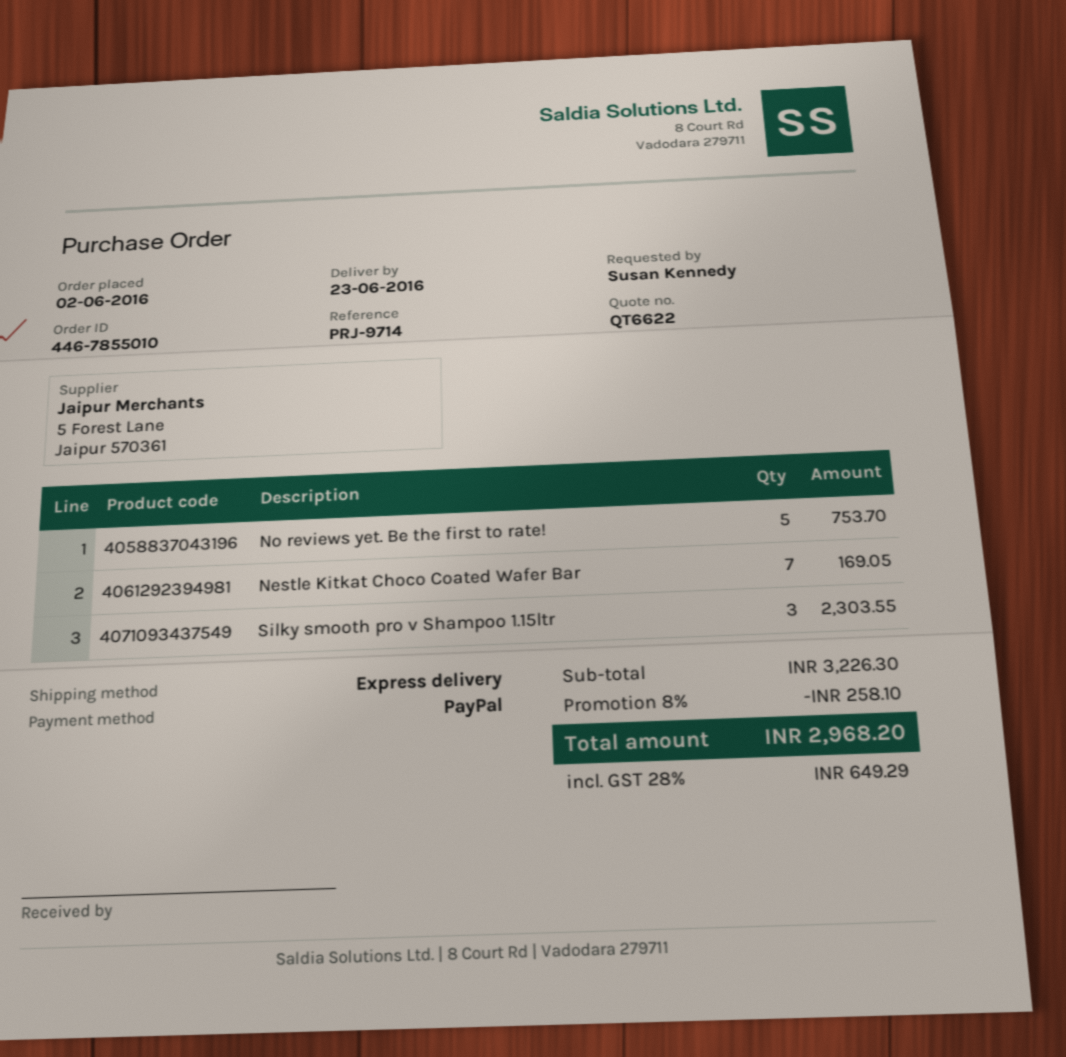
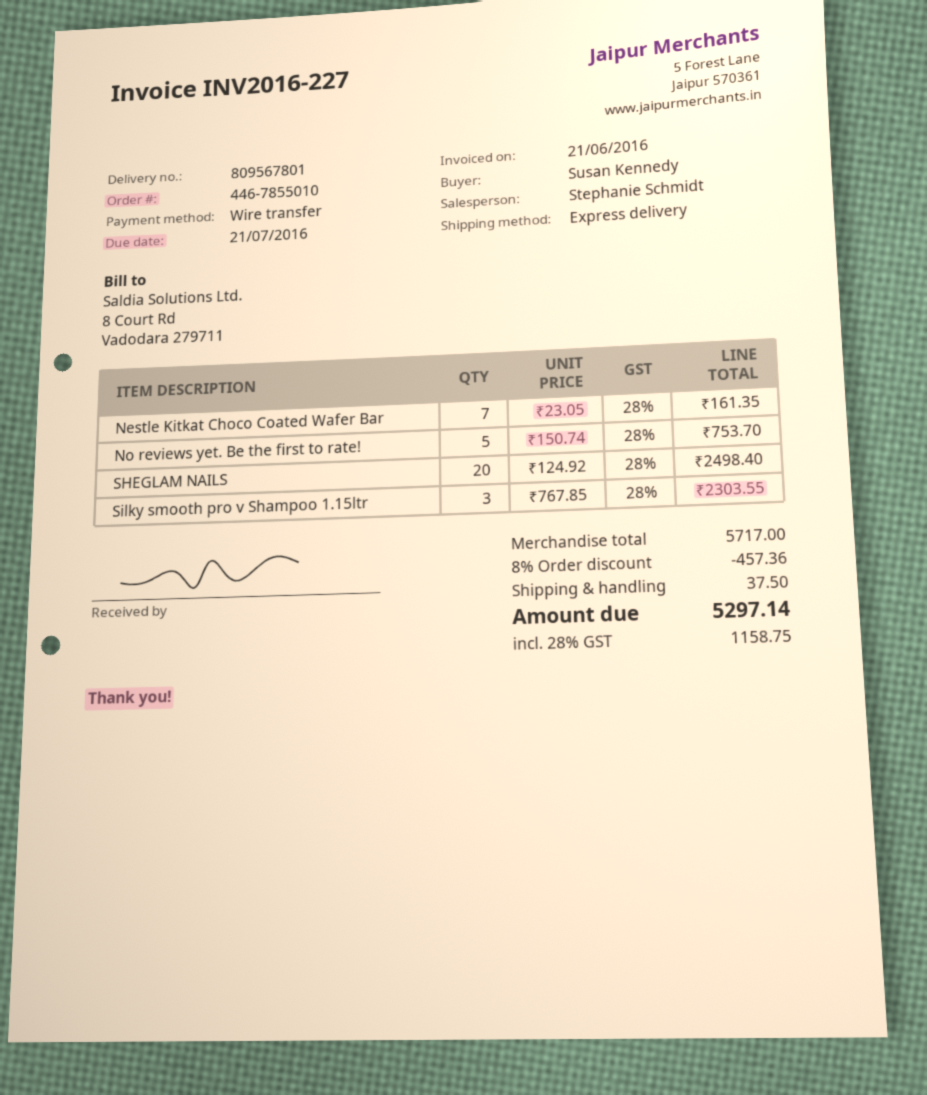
payment method: PayPal -> bank transfer
Nestle Kitkat Choco Coated Wafer Bar: 7 for 169.05 -> 7 for 161.35
SHEGLAM NAILS: none -> 20 for 2498.40
subtotal: 3226.30 -> 5717.00
discount: 8% = 258.10 -> 8% = 457.36
shipping: none -> 37.50
tax: 28% = 649.29 -> 28% = 1158.75
total: 2968.20 -> 5297.14

